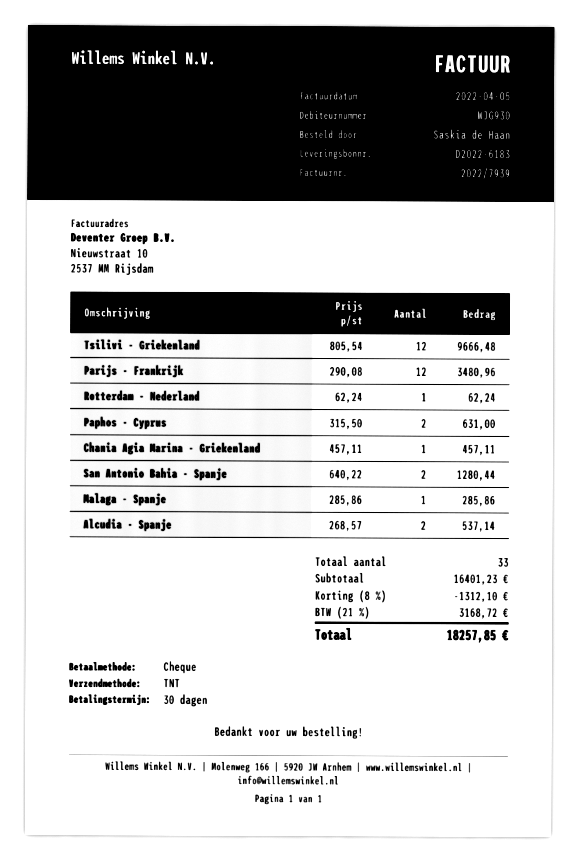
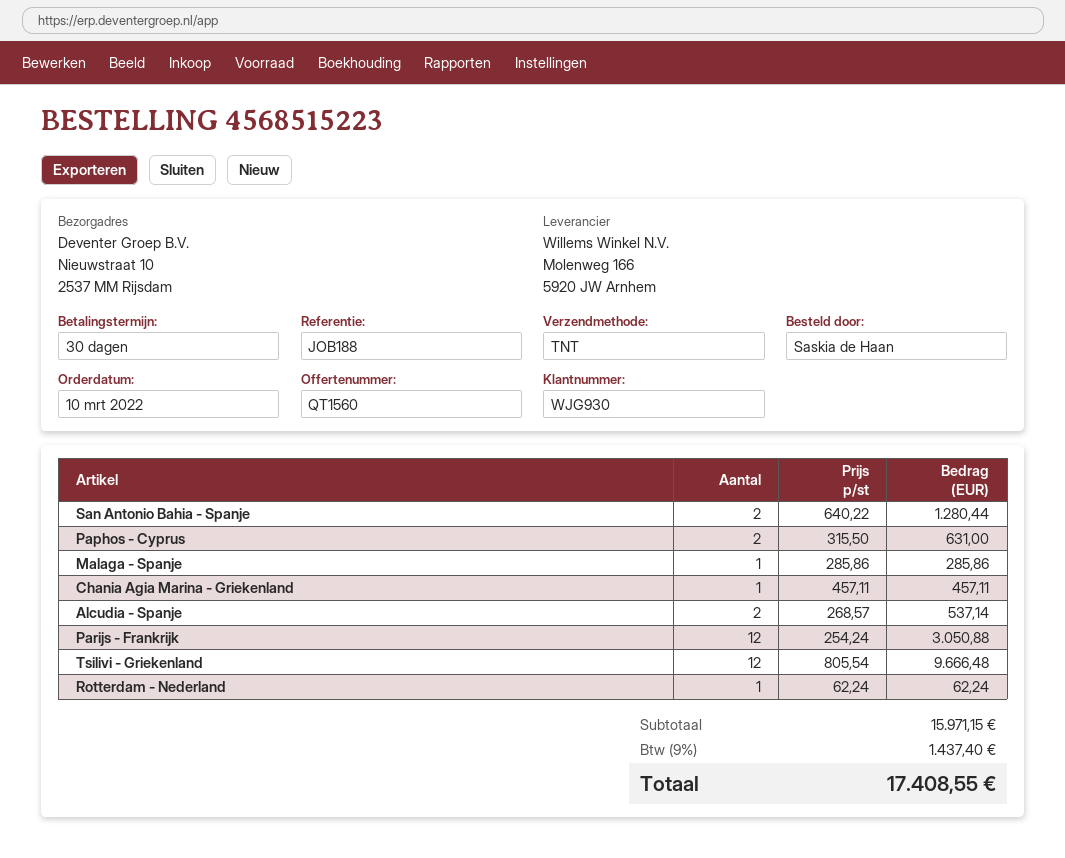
Parijs - Frankrijk: 12 x 290.08 = 3480.96 -> 12 x 254.24 = 3050.88
subtotal: 16401.23 -> 15971.15
discount: 8% = 1312.10 -> none
tax: 21% = 3168.72 -> 9% = 1437.40
total: 18257.85 -> 17408.55

